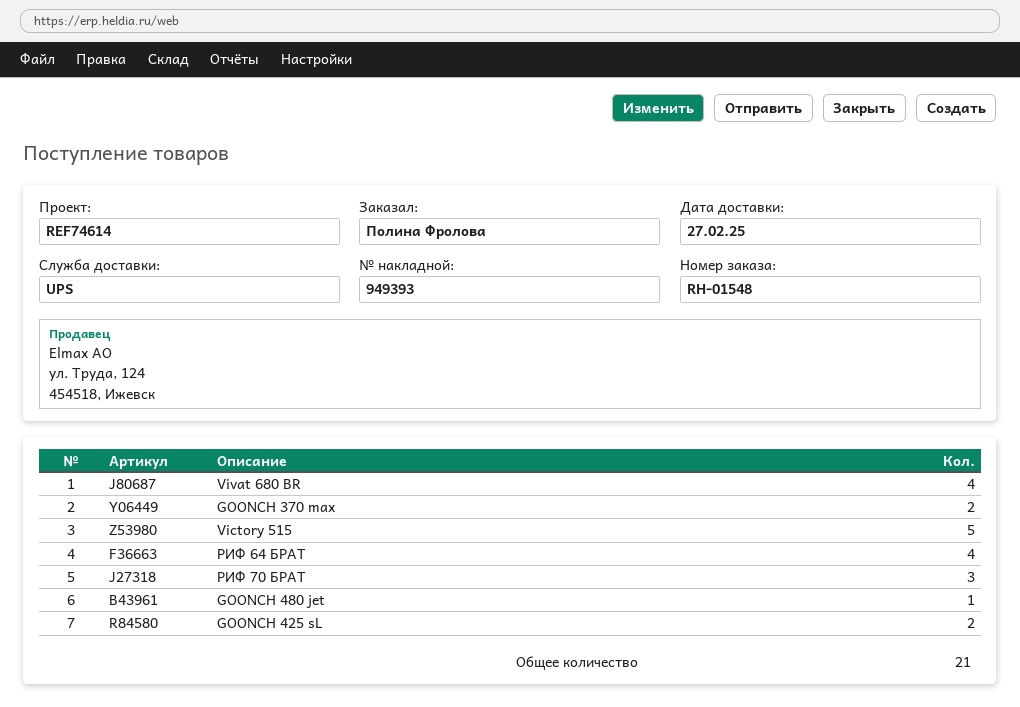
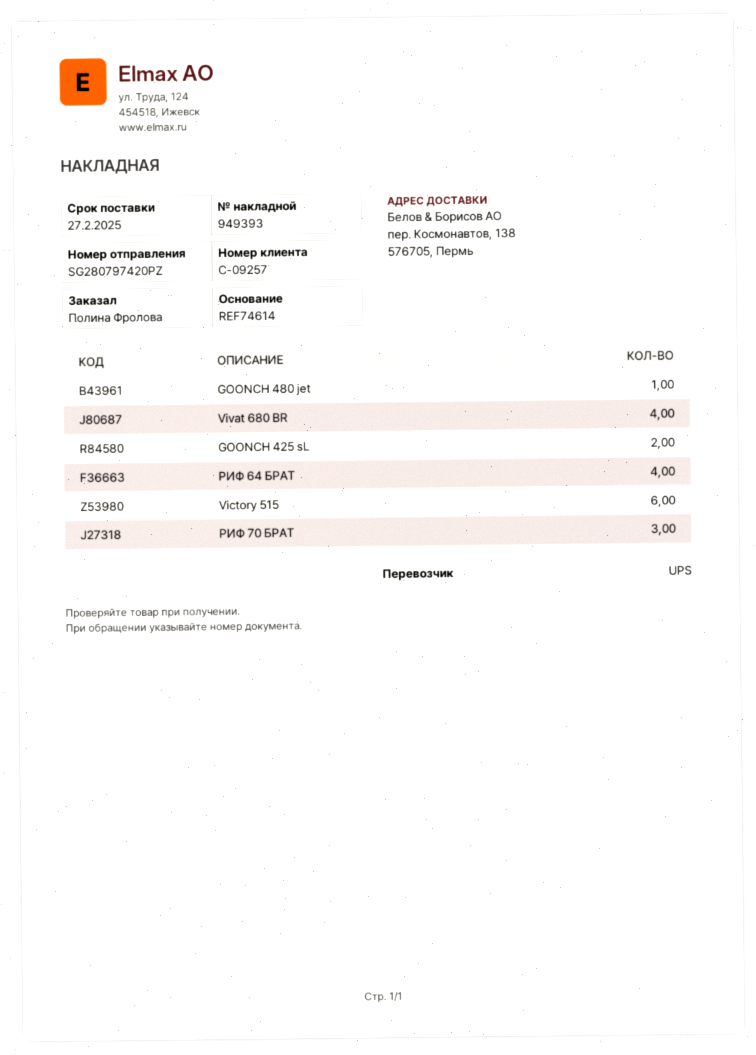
GOONCH 370 max: 2 -> none
Victory 515: 5 -> 6

